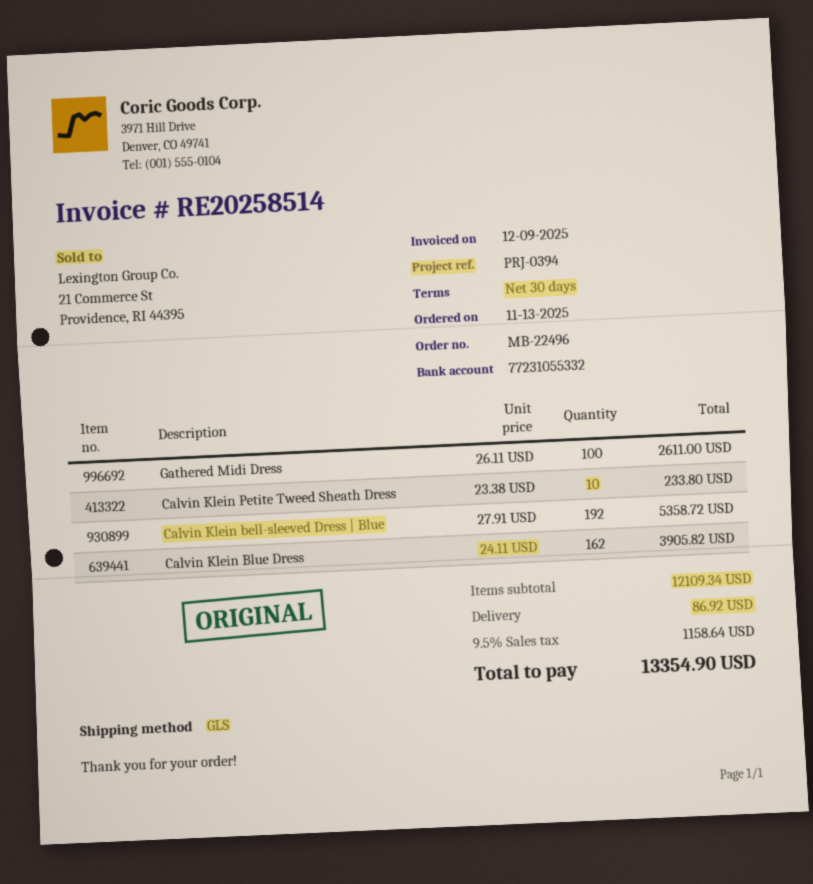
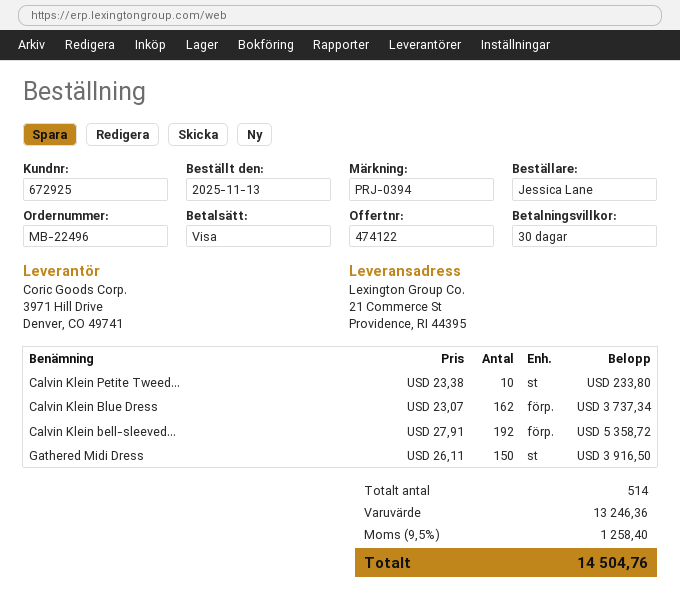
Gathered Midi Dress: 100 x 26.11 = 2611.00 -> 150 x 26.11 = 3916.50
Calvin Klein Blue Dress: 162 x 24.11 = 3905.82 -> 162 x 23.07 = 3737.34
subtotal: 12109.34 -> 13246.36
shipping: 86.92 -> none
tax: 9.5% = 1158.64 -> 9.5% = 1258.40
total: 13354.90 -> 14504.76

